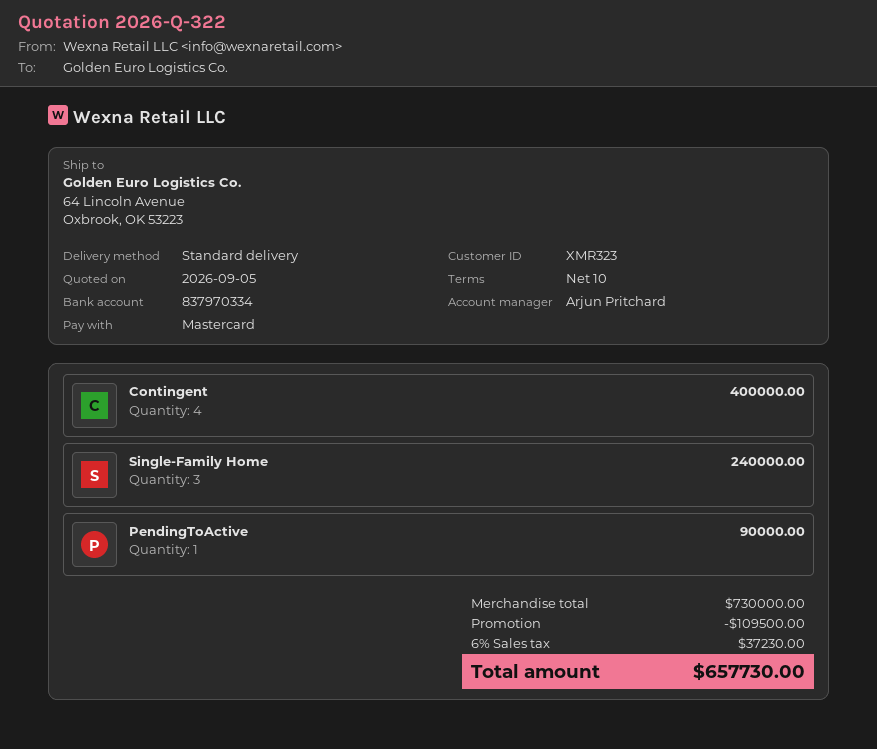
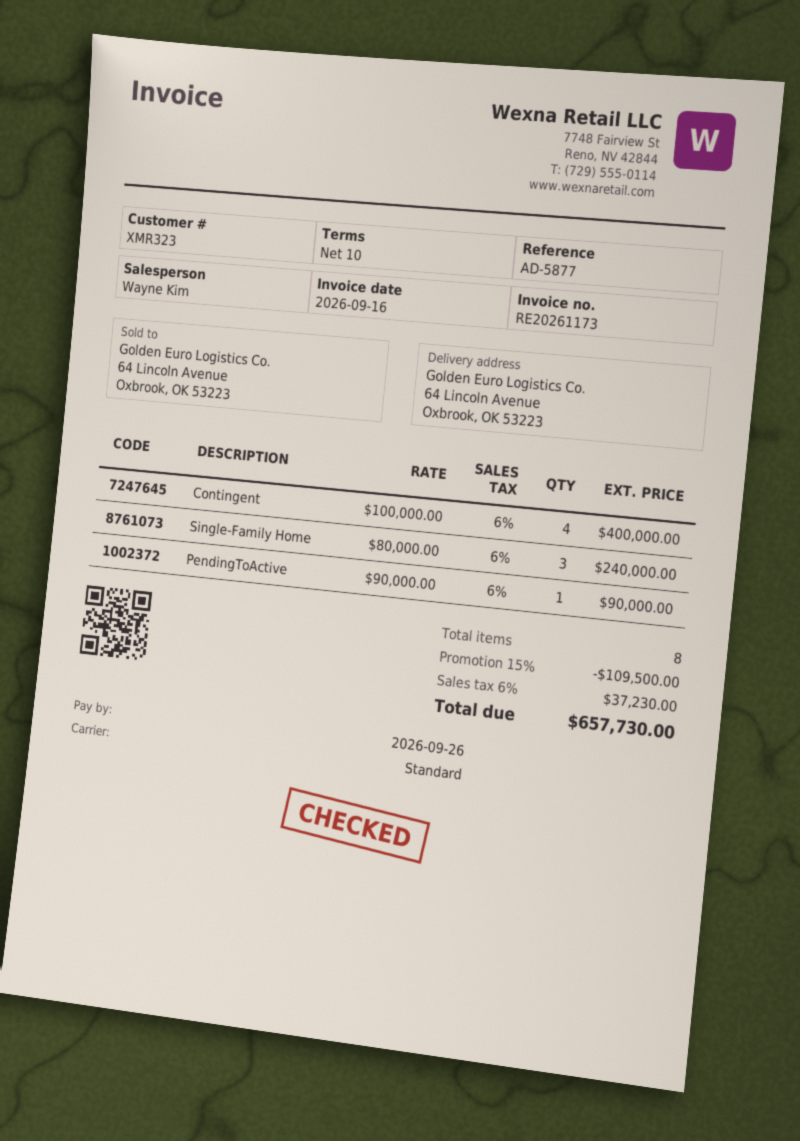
sales rep: Arjun Pritchard -> Wayne Kim

